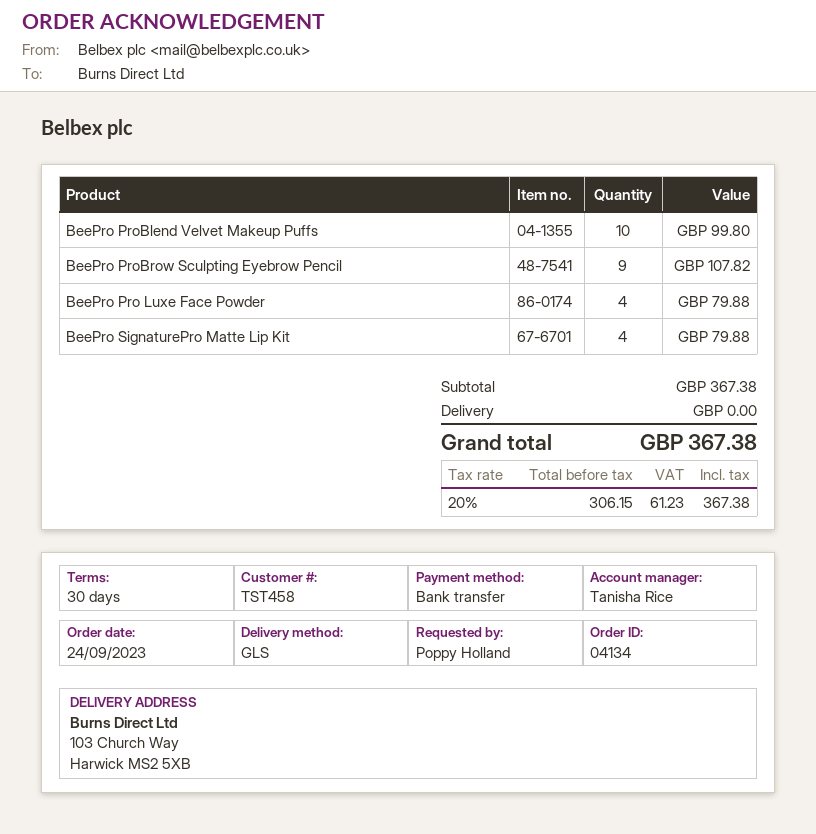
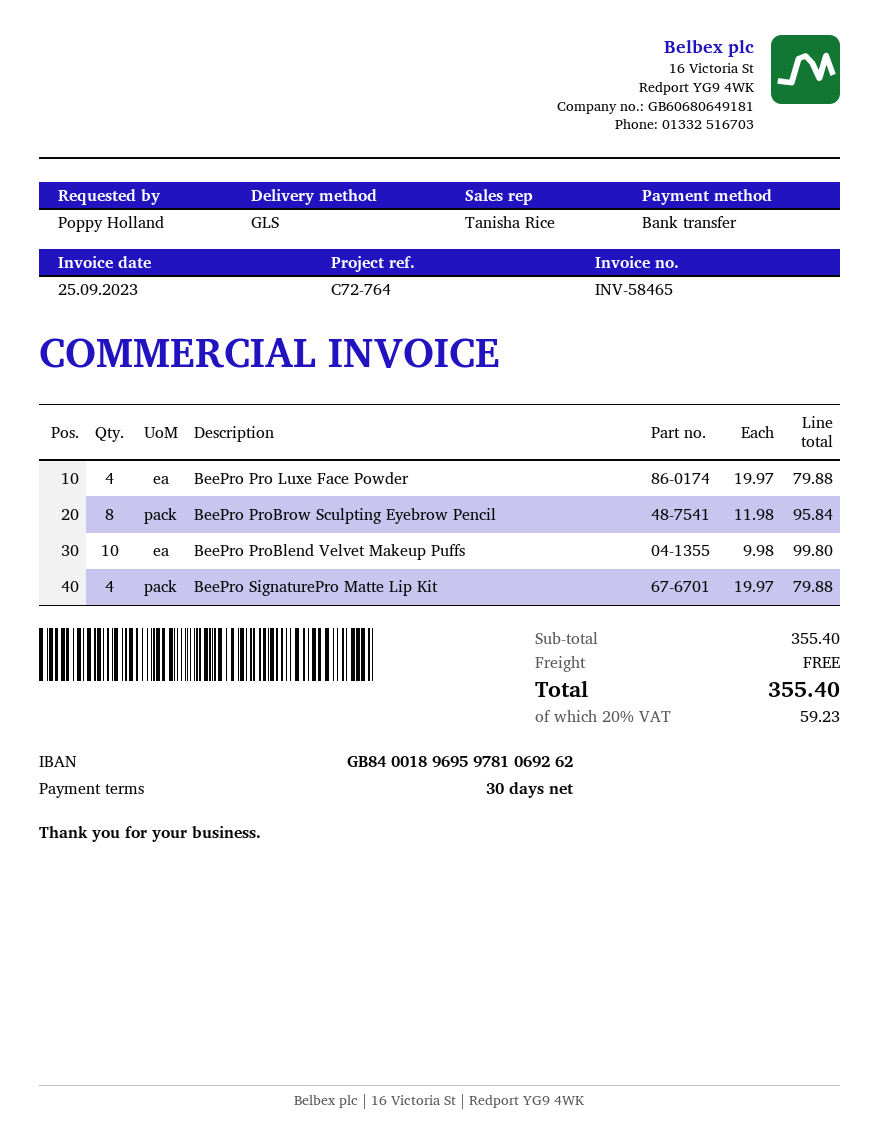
BeePro ProBrow Sculpting Eyebrow Pencil: 9 for 107.82 -> 8 for 95.84
subtotal: 367.38 -> 355.40
tax: 20% = 61.23 -> 20% = 59.23
total: 367.38 -> 355.40

